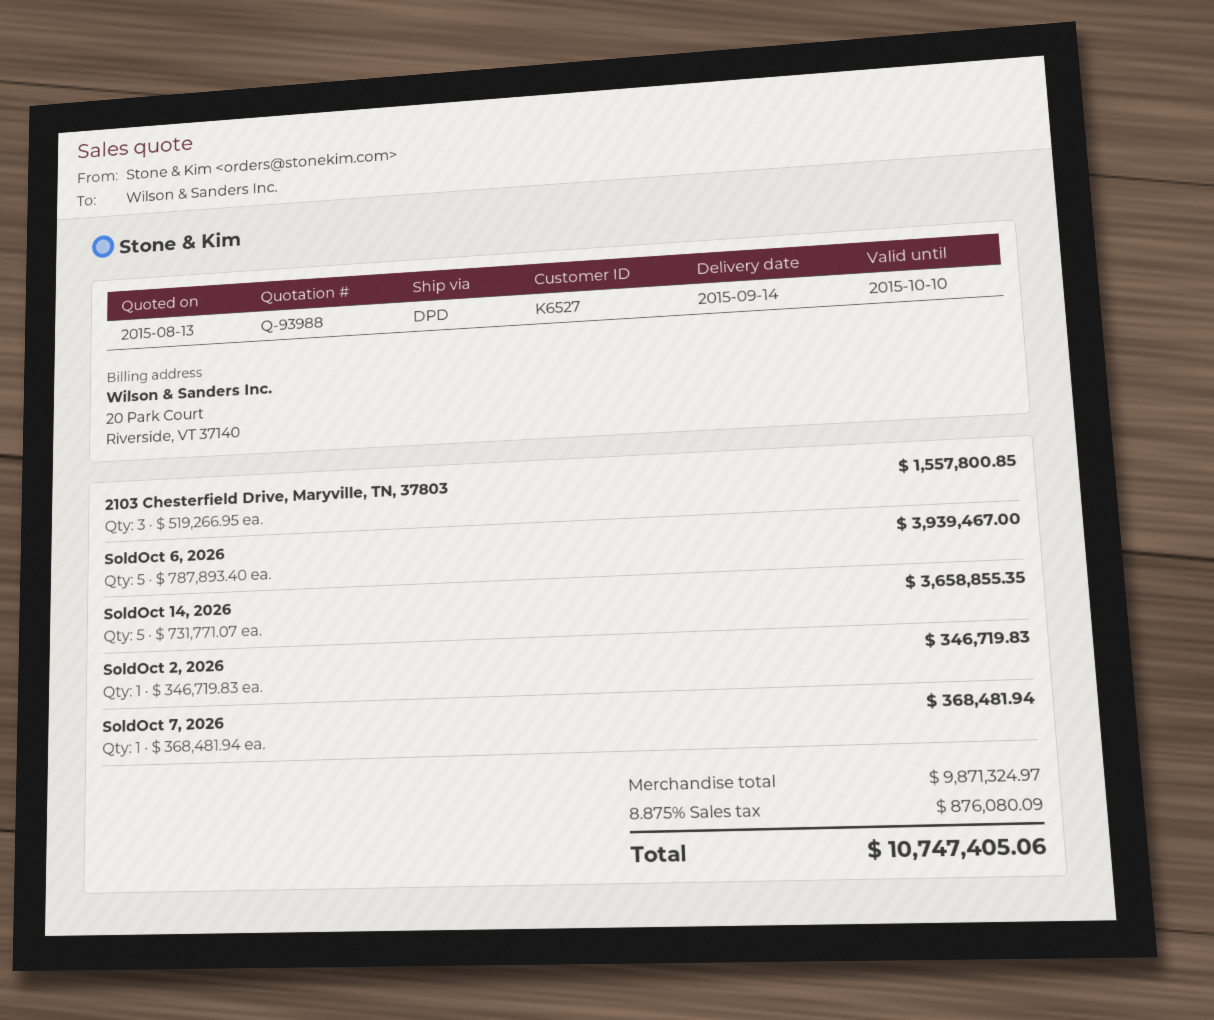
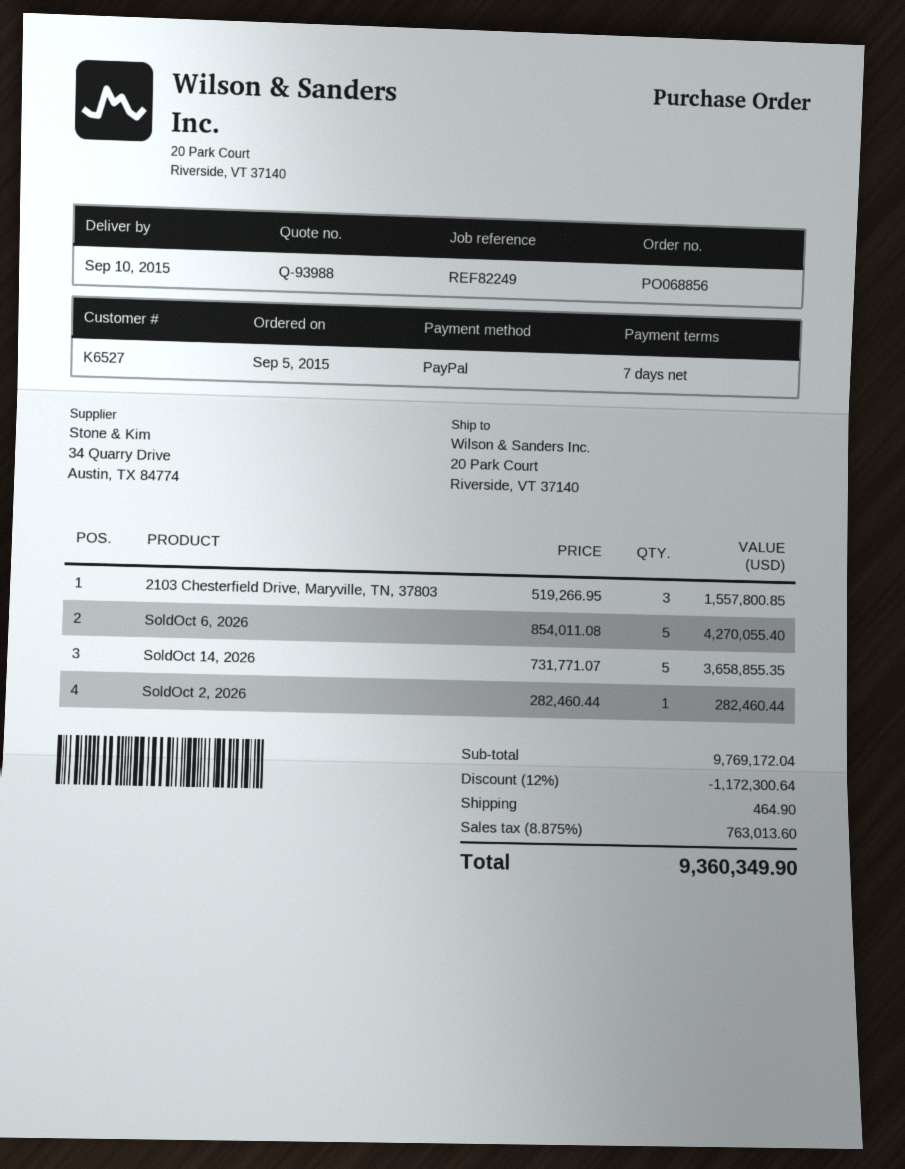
delivery date: 2015-09-14 -> 2015-09-10
SoldOct 6, 2026: 5 x 787893.40 = 3939467.00 -> 5 x 854011.08 = 4270055.40
SoldOct 2, 2026: 1 x 346719.83 = 346719.83 -> 1 x 282460.44 = 282460.44
SoldOct 7, 2026: 1 x 368481.94 = 368481.94 -> none
subtotal: 9871324.97 -> 9769172.04
discount: none -> 12% = 1172300.64
shipping: none -> 464.90
tax: 8.875% = 876080.09 -> 8.875% = 763013.60
total: 10747405.06 -> 9360349.90

